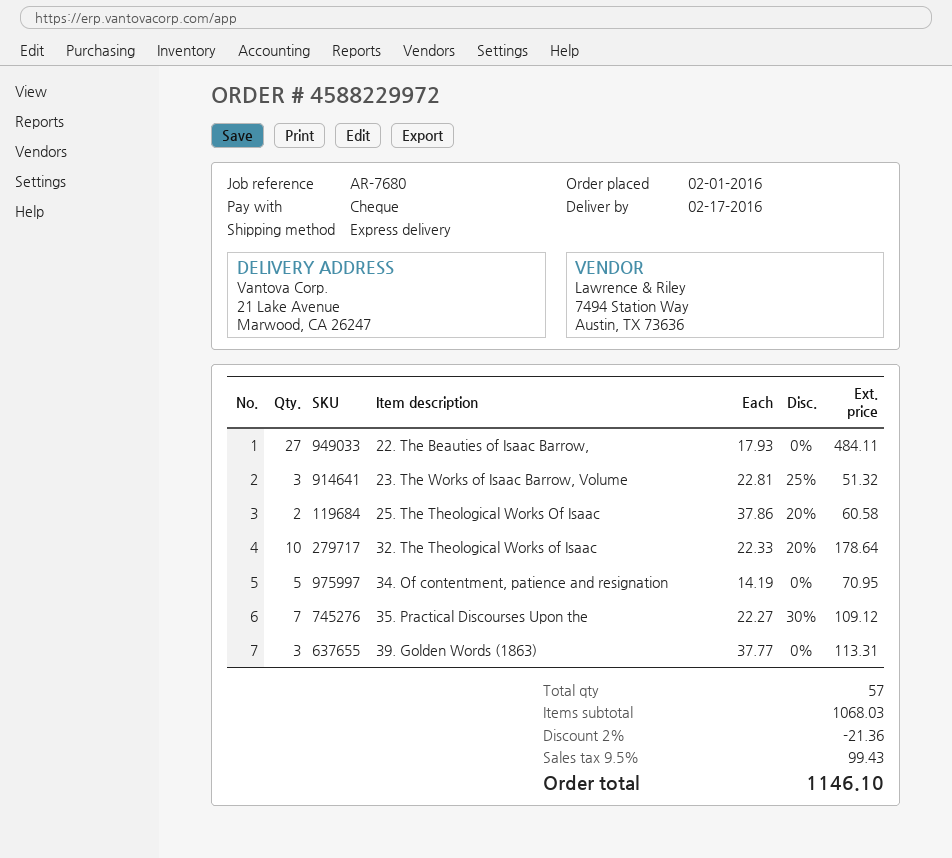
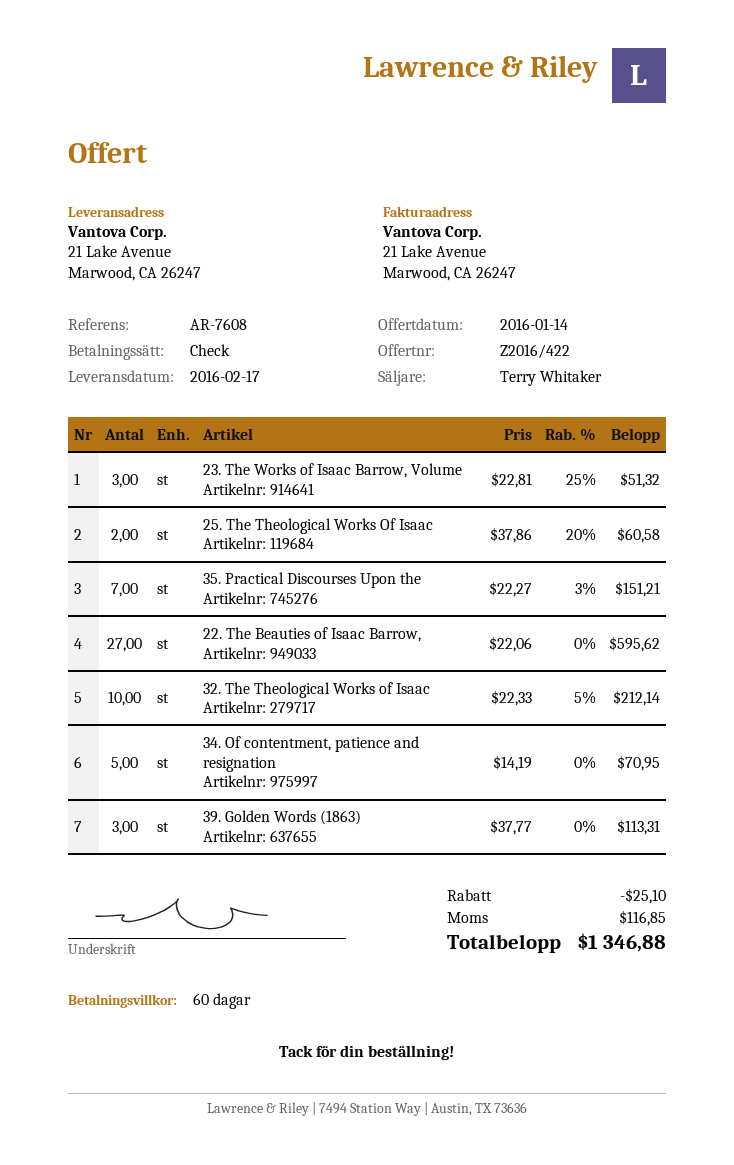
reference: AR-7680 -> AR-7608
22. The Beauties of Isaac Barrow,: 27 x 17.93 = 484.11 -> 27 x 22.06 = 595.62
32. The Theological Works of Isaac: 10 x 22.33 - 20% = 178.64 -> 10 x 22.33 - 5% = 212.14
35. Practical Discourses Upon the: 7 x 22.27 - 30% = 109.12 -> 7 x 22.27 - 3% = 151.21
discount: 21.36 -> 25.10
tax: 99.43 -> 116.85
total: 1146.10 -> 1346.88

